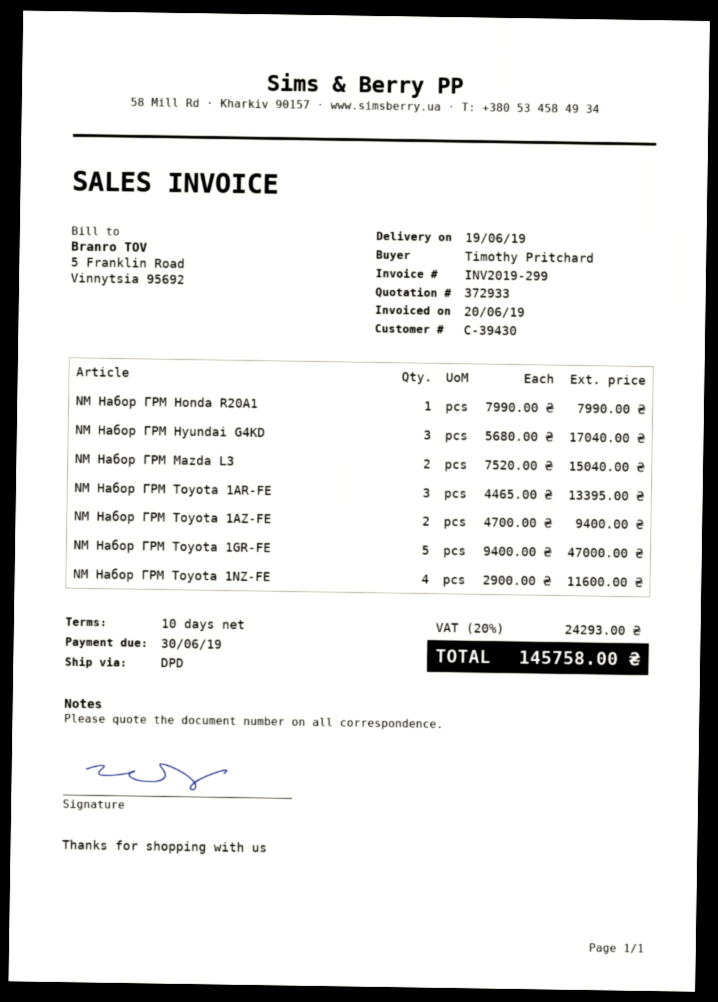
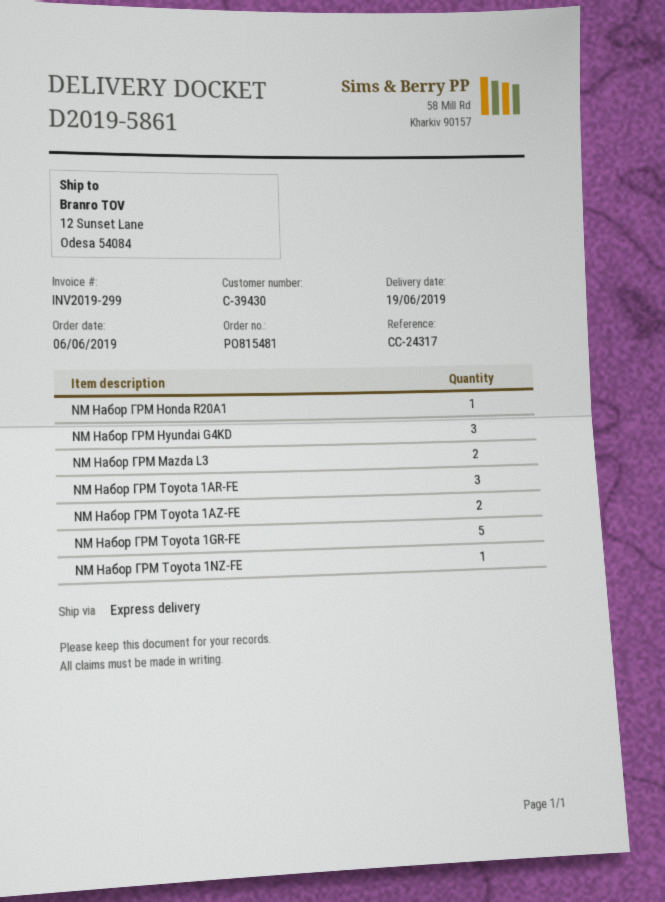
shipping method: DPD -> express
NM Набор ГРМ Toyota 1NZ-FE: 4 -> 1

